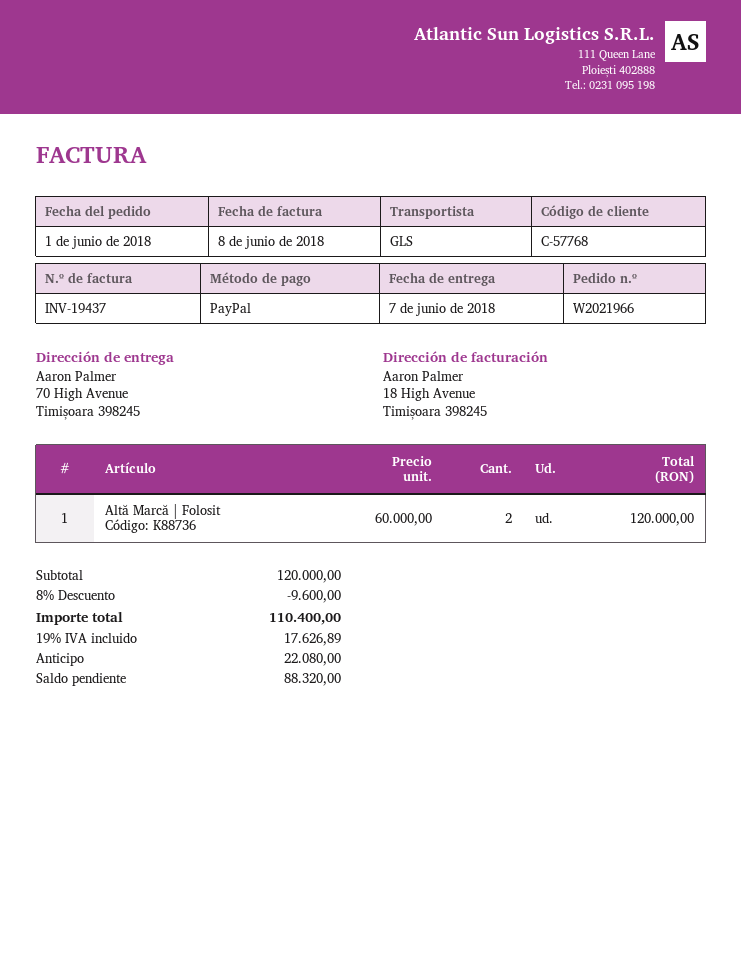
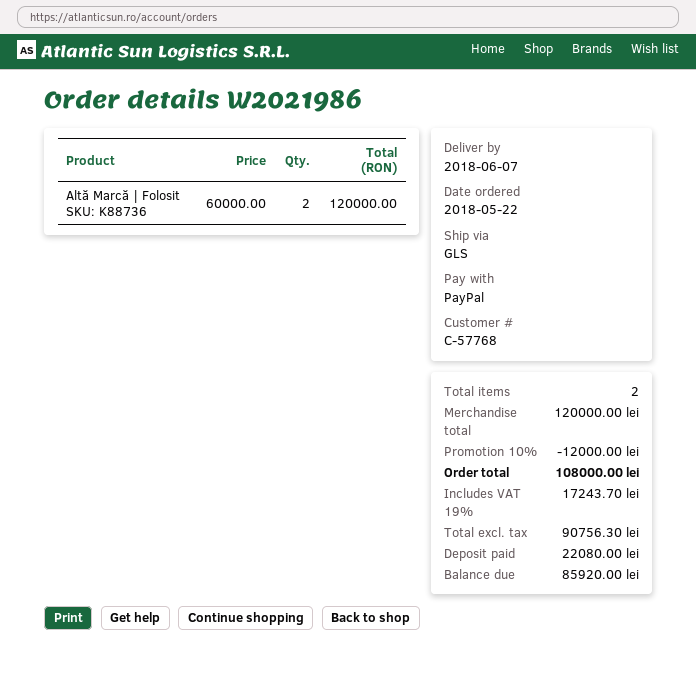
order number: W2021966 -> W2021986
order date: 2018-06-01 -> 2018-05-22
discount: 8% = 9600.00 -> 10% = 12000.00
tax: 19% = 17626.89 -> 19% = 17243.70
total: 110400.00 -> 108000.00
balance: 88320.00 -> 85920.00

